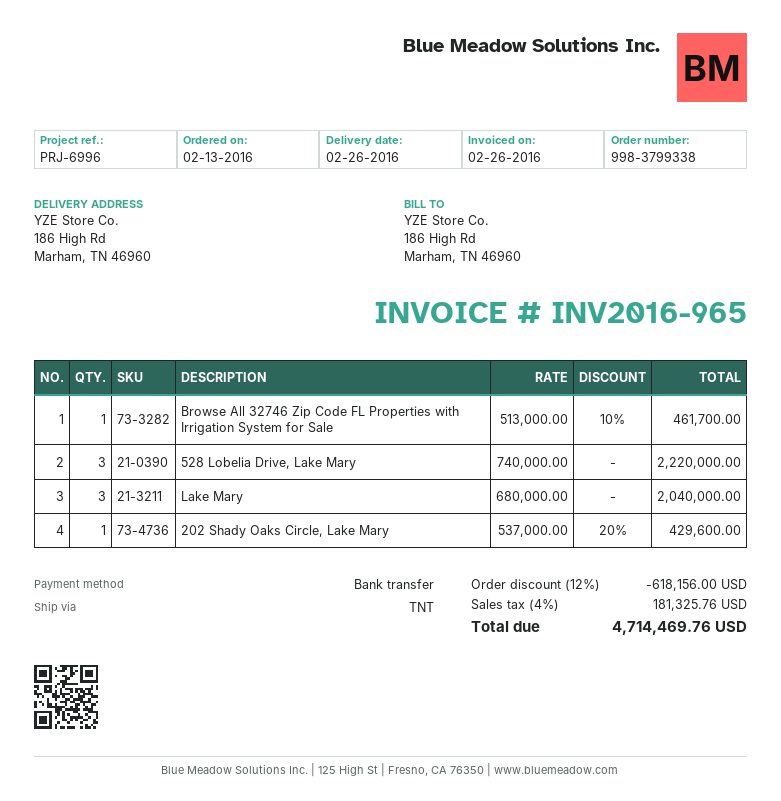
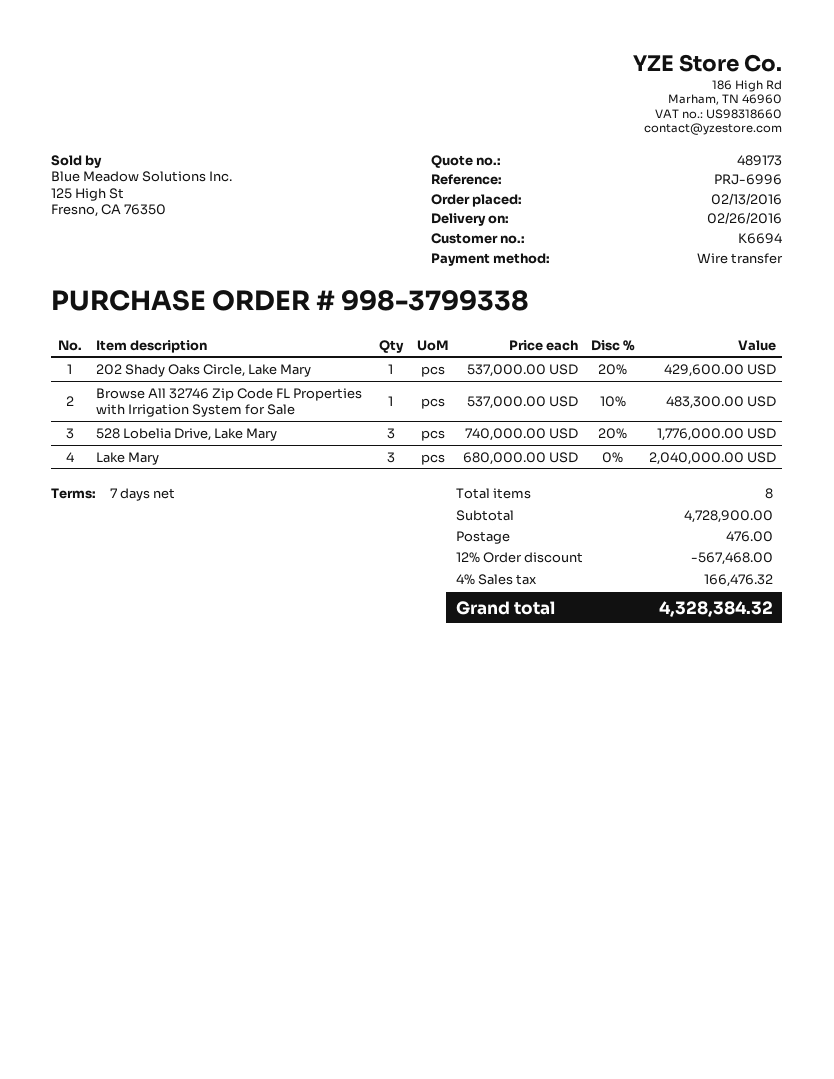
Browse All 32746 Zip Code FL Properties with Irrigation System for Sale: 1 x 513000.00 - 10% = 461700.00 -> 1 x 537000.00 - 10% = 483300.00
528 Lobelia Drive, Lake Mary: 3 x 740000.00 = 2220000.00 -> 3 x 740000.00 - 20% = 1776000.00
discount: 12% = 618156.00 -> 12% = 567468.00
shipping: none -> 476.00
tax: 4% = 181325.76 -> 4% = 166476.32
total: 4714469.76 -> 4328384.32

